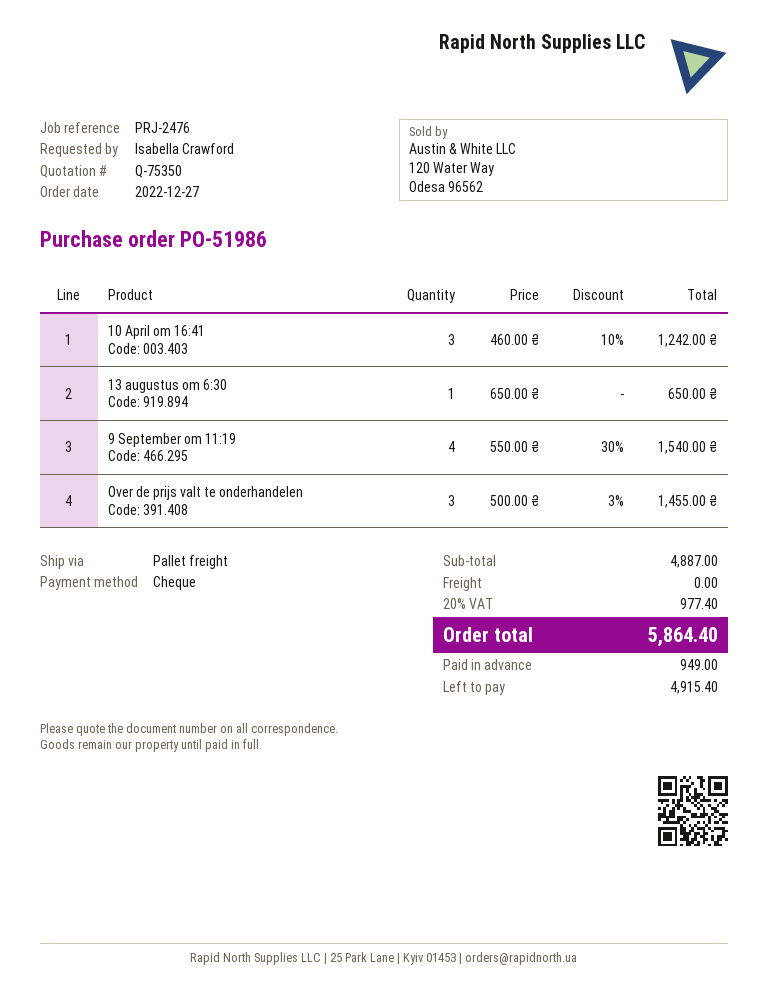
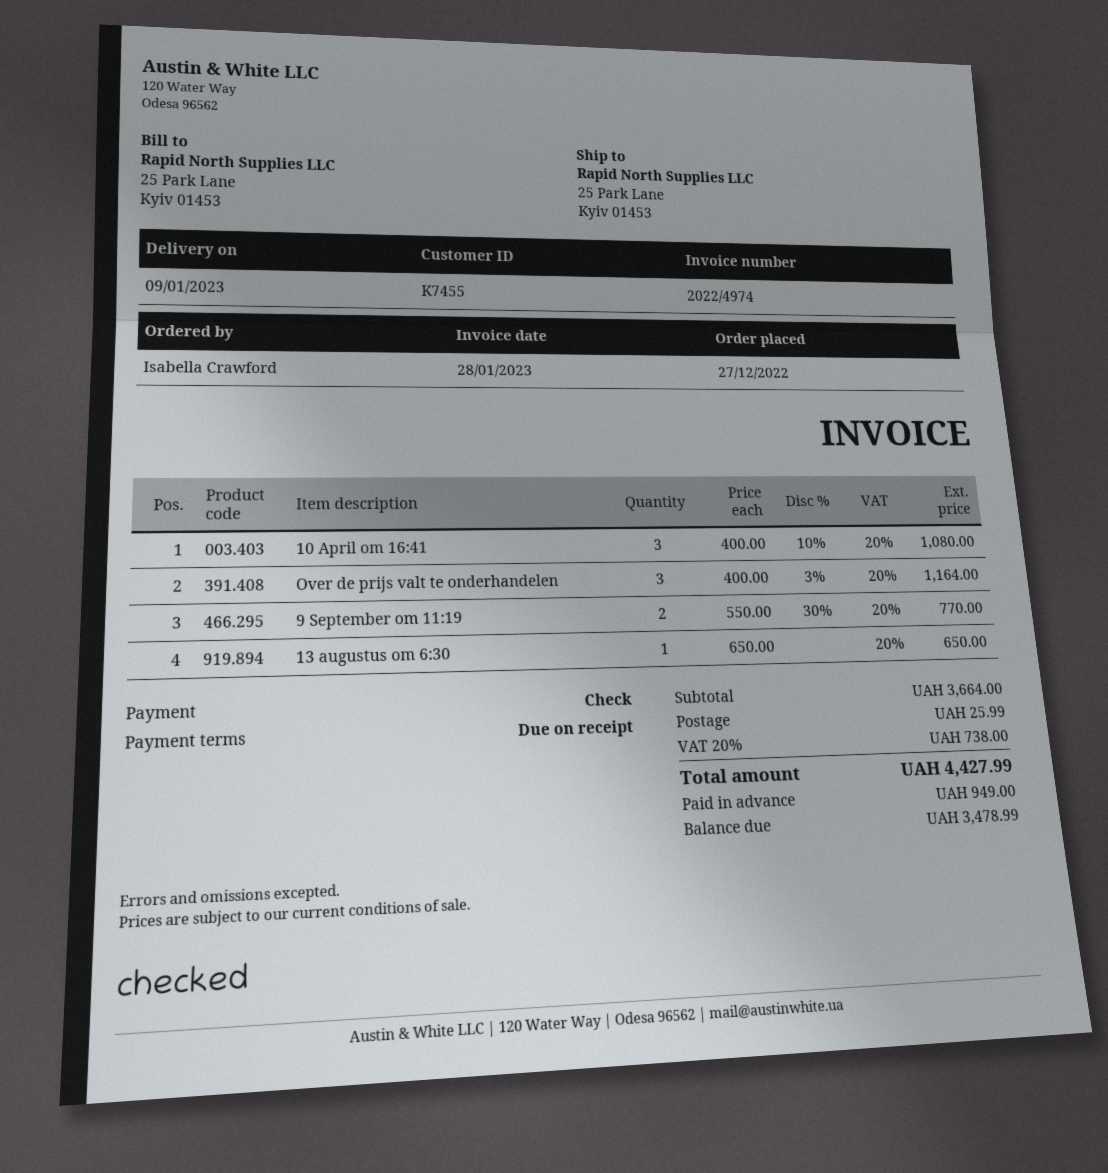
10 April om 16:41: 3 x 460.00 - 10% = 1242.00 -> 3 x 400.00 - 10% = 1080.00
9 September om 11:19: 4 x 550.00 - 30% = 1540.00 -> 2 x 550.00 - 30% = 770.00
Over de prijs valt te onderhandelen: 3 x 500.00 - 3% = 1455.00 -> 3 x 400.00 - 3% = 1164.00
subtotal: 4887.00 -> 3664.00
shipping: 0.00 -> 25.99
tax: 20% = 977.40 -> 20% = 738.00
total: 5864.40 -> 4427.99
balance: 4915.40 -> 3478.99

